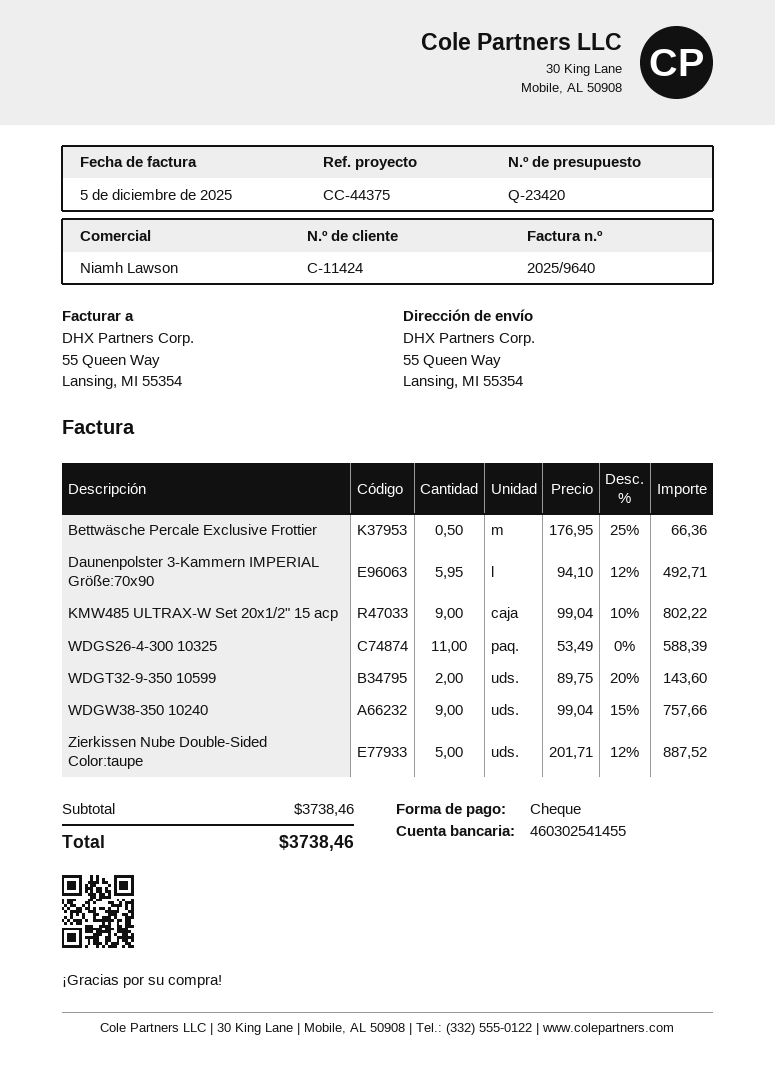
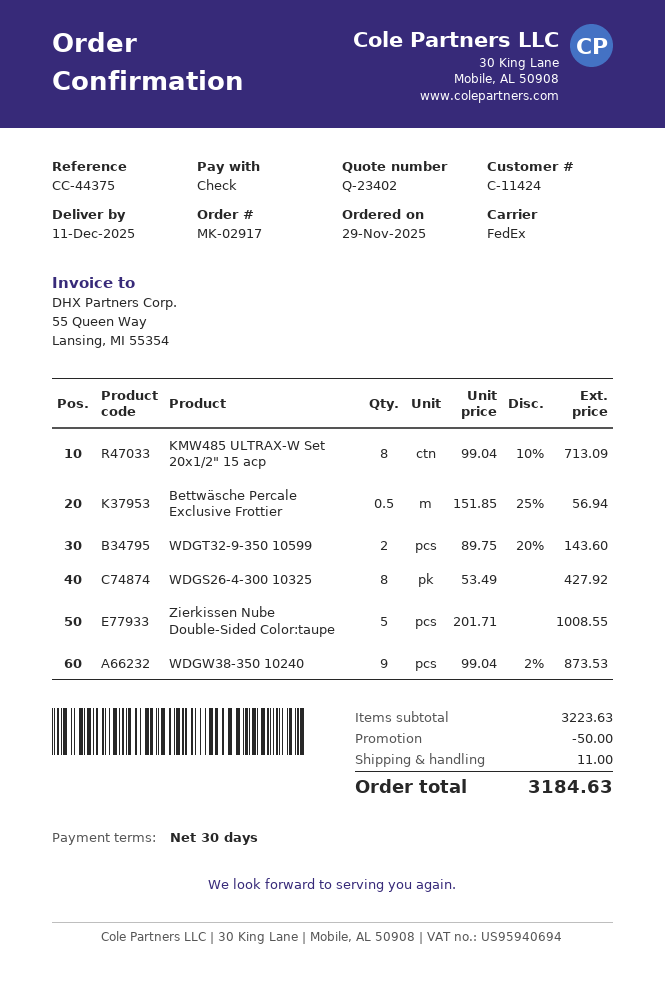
quote number: Q-23420 -> Q-23402
Bettwäsche Percale Exclusive Frottier: 0.5 x 176.95 - 25% = 66.36 -> 0.5 x 151.85 - 25% = 56.94
Daunenpolster 3-Kammern IMPERIAL Größe:70x90: 5.95 x 94.10 - 12% = 492.71 -> none
KMW485 ULTRAX-W Set 20x1/2" 15 acp: 9 x 99.04 - 10% = 802.22 -> 8 x 99.04 - 10% = 713.09
WDGS26-4-300 10325: 11 x 53.49 = 588.39 -> 8 x 53.49 = 427.92
WDGW38-350 10240: 9 x 99.04 - 15% = 757.66 -> 9 x 99.04 - 2% = 873.53
Zierkissen Nube Double-Sided Color:taupe: 5 x 201.71 - 12% = 887.52 -> 5 x 201.71 = 1008.55
subtotal: 3738.46 -> 3223.63
discount: none -> 50.00
shipping: none -> 11.00
total: 3738.46 -> 3184.63

